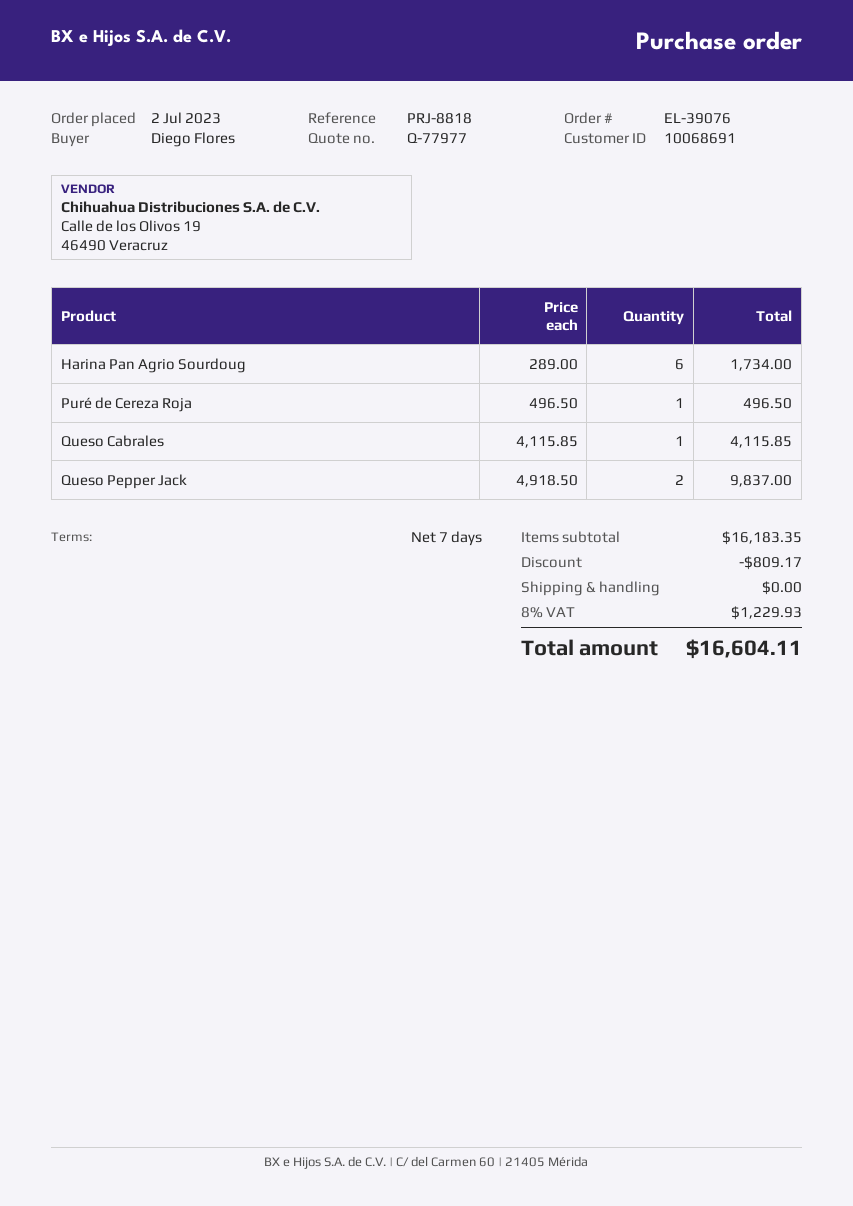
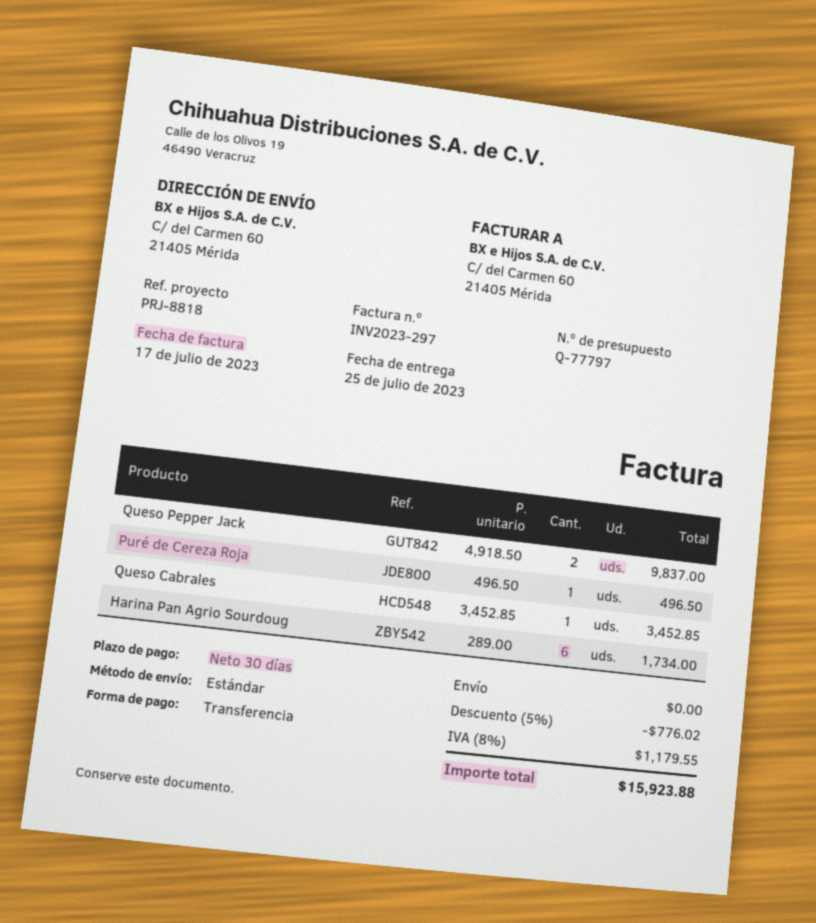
quote number: Q-77977 -> Q-77797
payment terms: 7 days -> 30 days
Queso Cabrales: 1 x 4115.85 = 4115.85 -> 1 x 3452.85 = 3452.85
discount: 809.17 -> 776.02
tax: 8% = 1229.93 -> 8% = 1179.55
total: 16604.11 -> 15923.88

